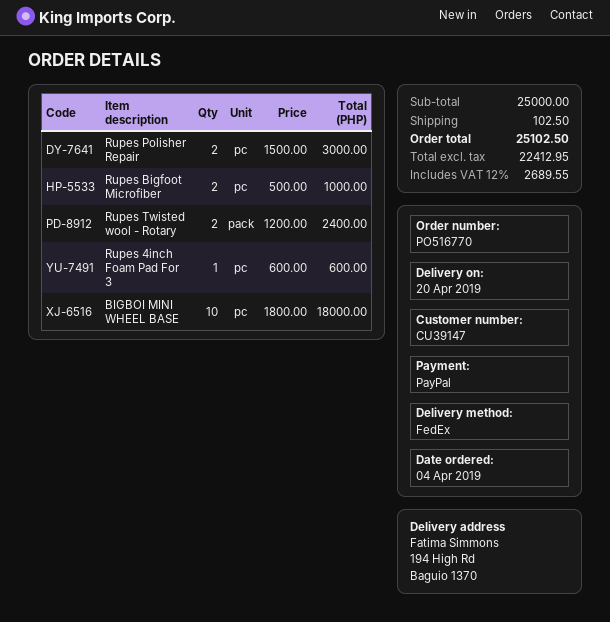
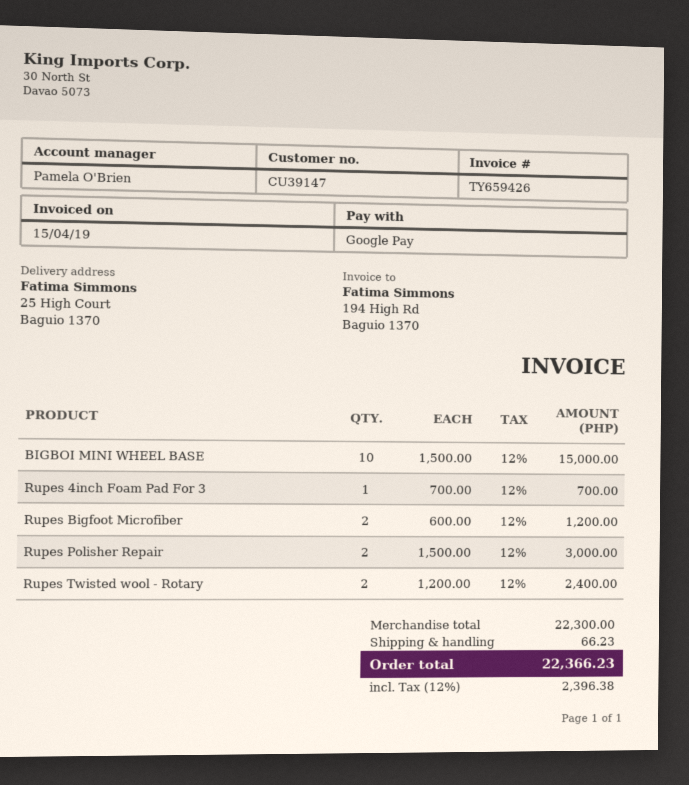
payment method: PayPal -> Google Pay
ship to: 194 High Rd, Baguio 1370 -> 25 High Court, Baguio 1370
Rupes Bigfoot Microfiber: 2 x 500.00 = 1000.00 -> 2 x 600.00 = 1200.00
Rupes 4inch Foam Pad For 3: 1 x 600.00 = 600.00 -> 1 x 700.00 = 700.00
BIGBOI MINI WHEEL BASE: 10 x 1800.00 = 18000.00 -> 10 x 1500.00 = 15000.00
subtotal: 25000.00 -> 22300.00
shipping: 102.50 -> 66.23
tax: 12% = 2689.55 -> 12% = 2396.38
total: 25102.50 -> 22366.23

